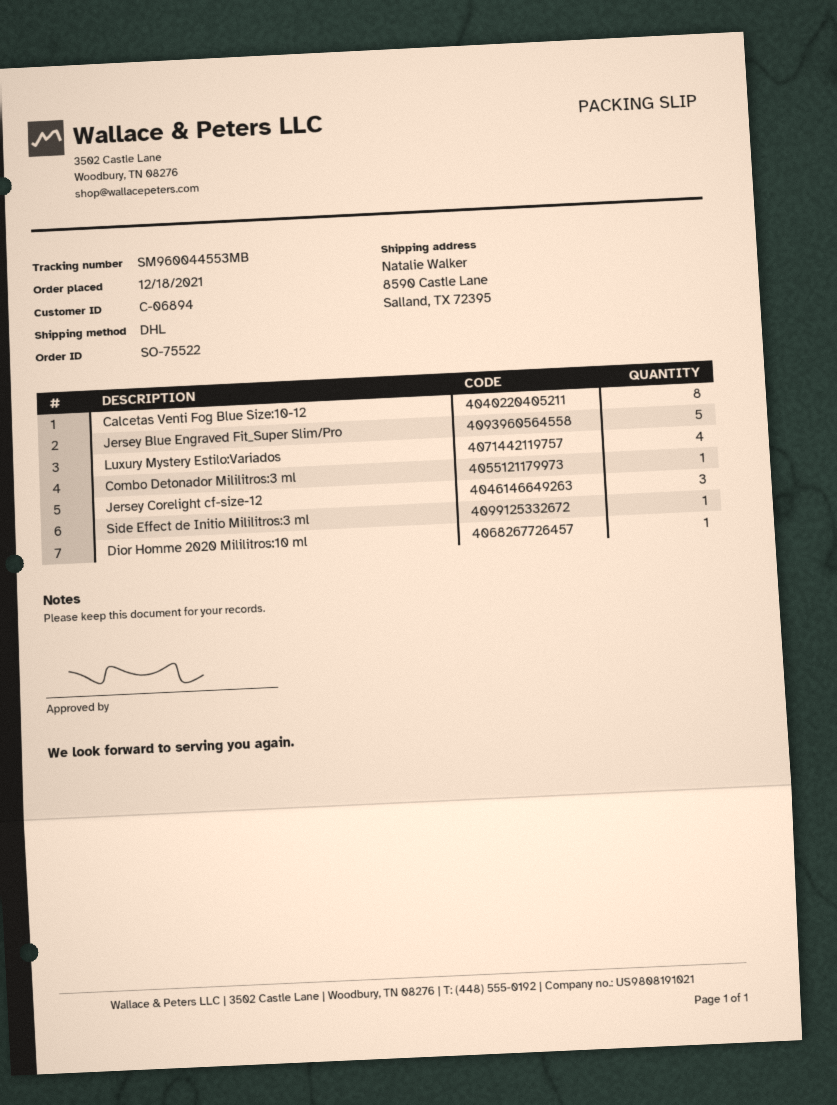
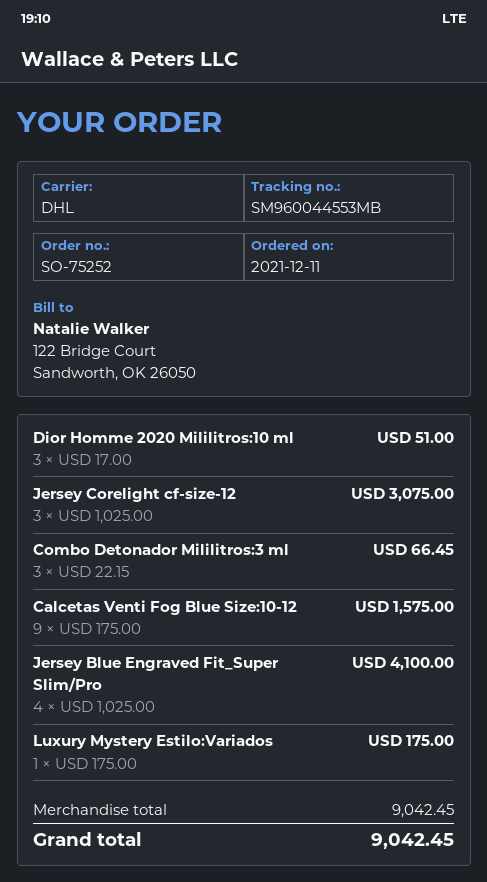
order number: SO-75522 -> SO-75252
order date: 2021-12-18 -> 2021-12-11
Calcetas Venti Fog Blue Size:10-12: 8 -> 9
Jersey Blue Engraved Fit_Super Slim/Pro: 5 -> 4
Luxury Mystery Estilo:Variados: 4 -> 1
Combo Detonador Mililitros:3 ml: 1 -> 3
Side Effect de Initio Mililitros:3 ml: 1 -> none
Dior Homme 2020 Mililitros:10 ml: 1 -> 3

